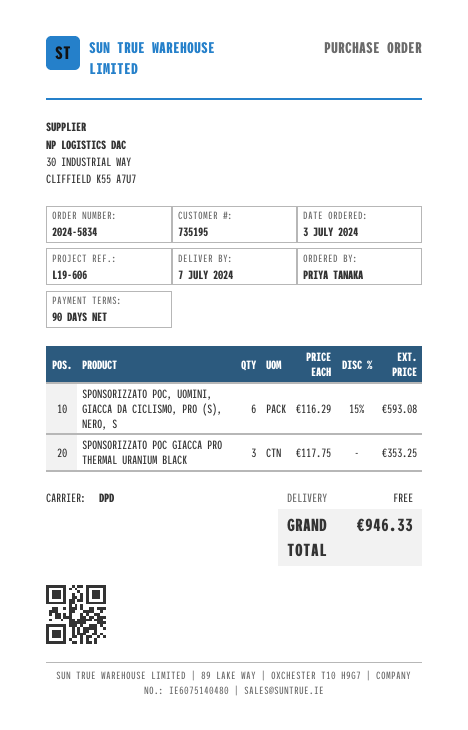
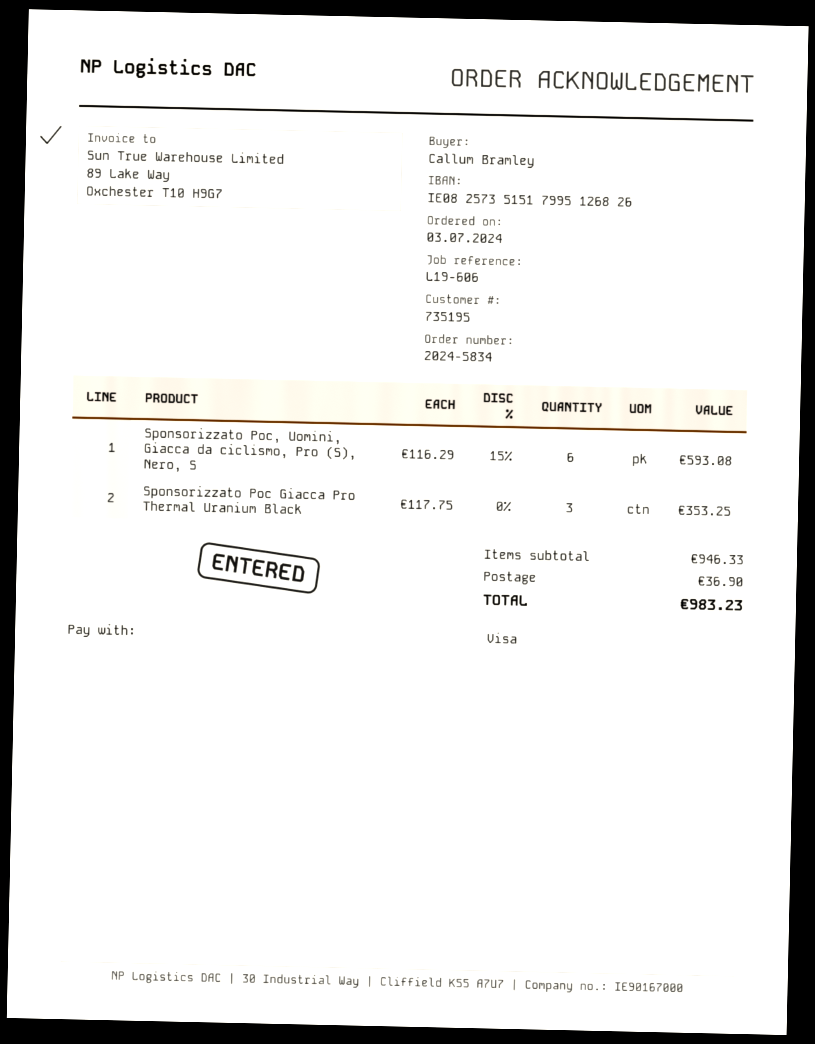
ordered by: PRIYA TANAKA -> Callum Bramley
shipping: 0.00 -> 36.90
total: 946.33 -> 983.23

